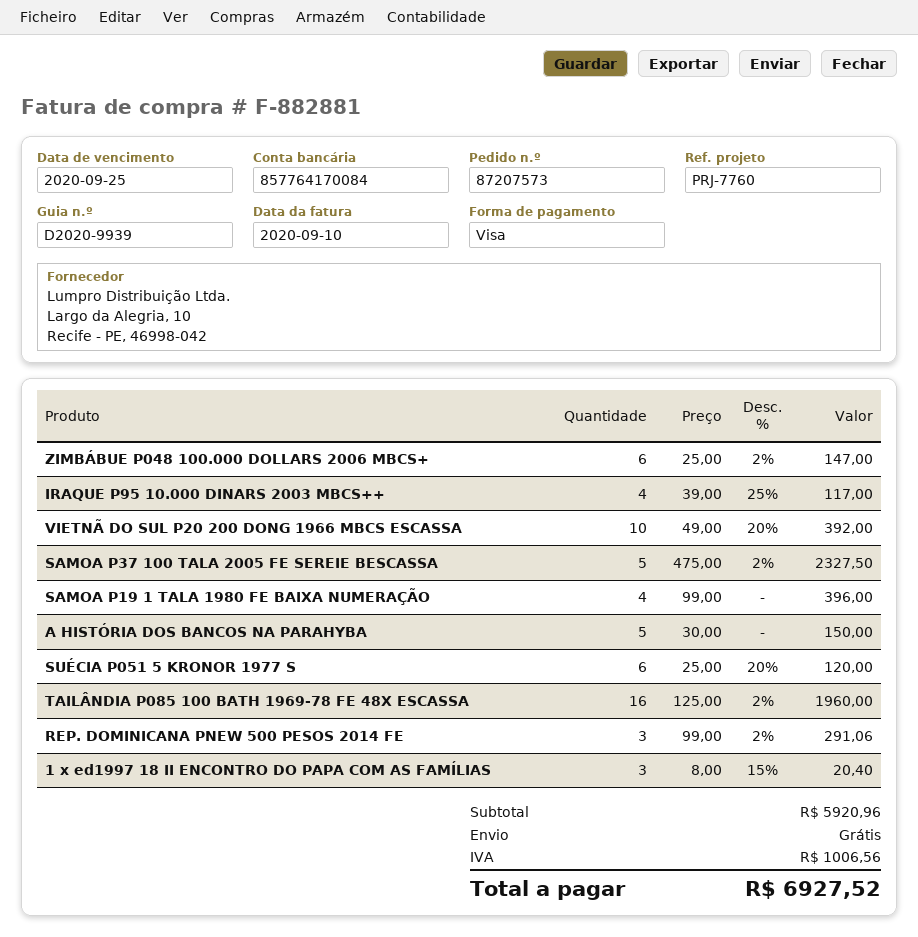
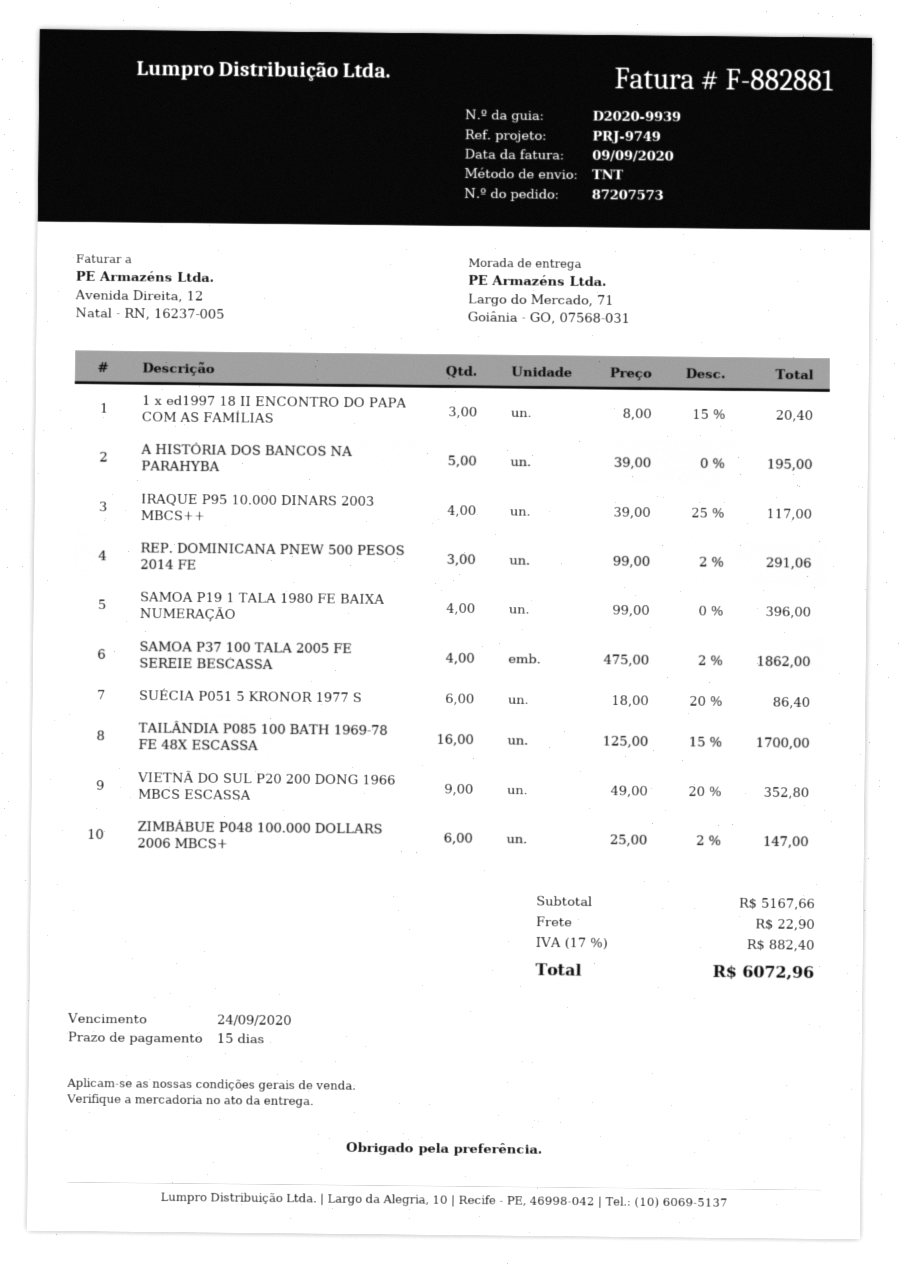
invoice date: 2020-09-10 -> 2020-09-09
due date: 2020-09-25 -> 2020-09-24
reference: PRJ-7760 -> PRJ-9749
VIETNÃ DO SUL P20 200 DONG 1966 MBCS ESCASSA: 10 x 49.00 - 20% = 392.00 -> 9 x 49.00 - 20% = 352.80
SAMOA P37 100 TALA 2005 FE SEREIE BESCASSA: 5 x 475.00 - 2% = 2327.50 -> 4 x 475.00 - 2% = 1862.00
A HISTÓRIA DOS BANCOS NA PARAHYBA: 5 x 30.00 = 150.00 -> 5 x 39.00 = 195.00
SUÉCIA P051 5 KRONOR 1977 S: 6 x 25.00 - 20% = 120.00 -> 6 x 18.00 - 20% = 86.40
TAILÂNDIA P085 100 BATH 1969-78 FE 48X ESCASSA: 16 x 125.00 - 2% = 1960.00 -> 16 x 125.00 - 15% = 1700.00
subtotal: 5920.96 -> 5167.66
shipping: 0.00 -> 22.90
tax: 1006.56 -> 882.40
total: 6927.52 -> 6072.96

